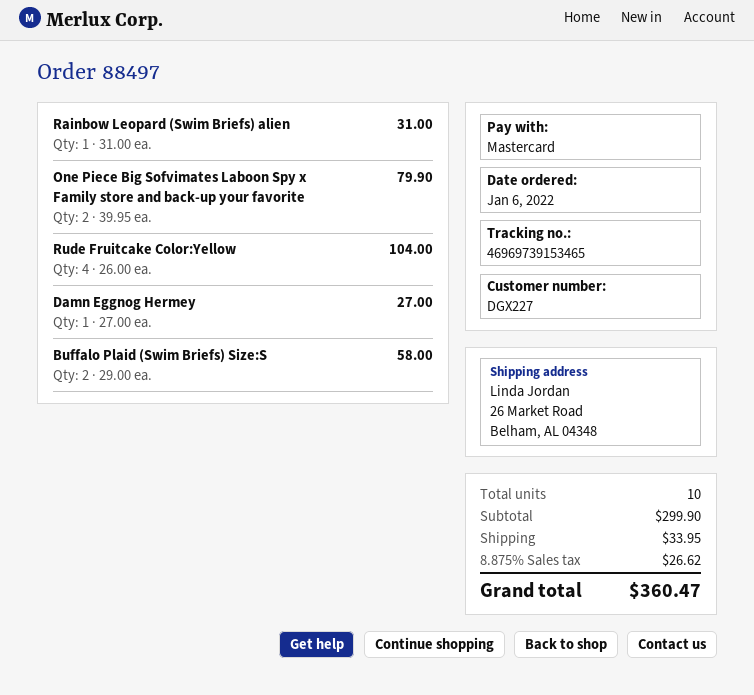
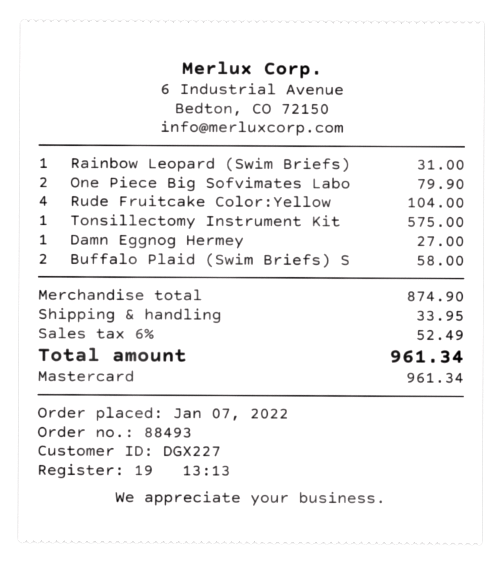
order number: 88497 -> 88493
order date: 2022-01-06 -> 2022-01-07
Tonsillectomy Instrument Kit: none -> 1 for 575.00
subtotal: 299.90 -> 874.90
tax: 8.875% = 26.62 -> 6% = 52.49
total: 360.47 -> 961.34

